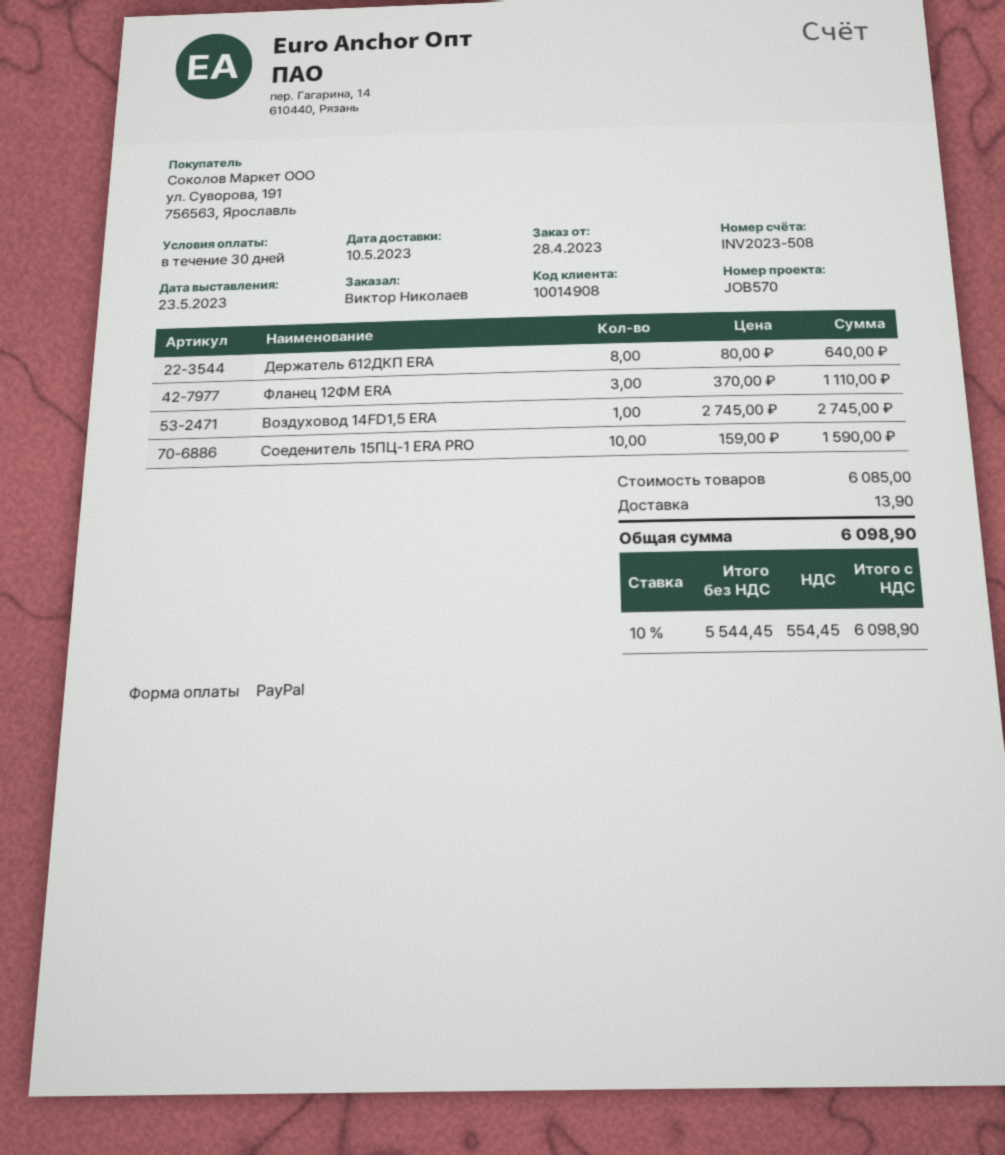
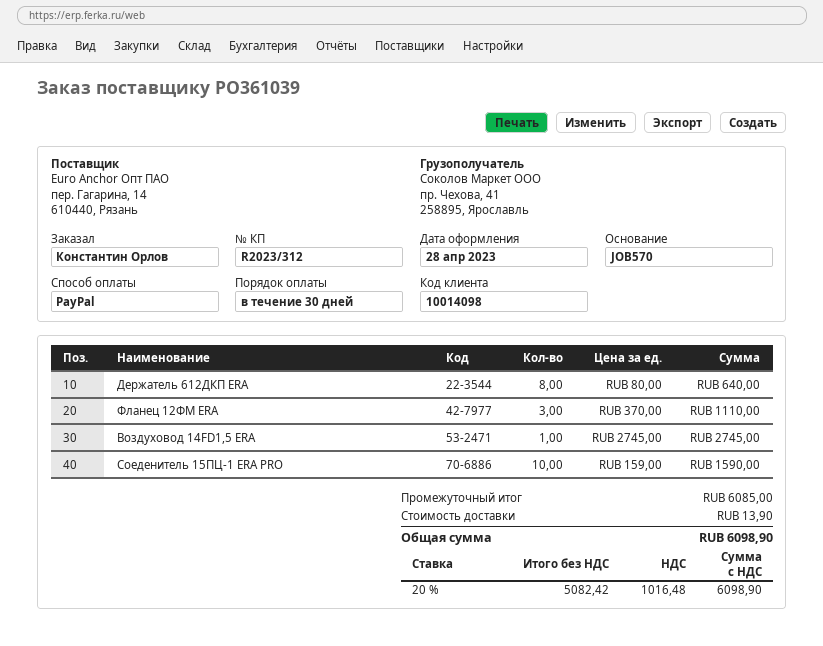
customer number: 10014908 -> 10014098
ordered by: Виктор Николаев -> Константин Орлов
net: 5544.45 -> 5082.42
tax: 10% = 554.45 -> 20% = 1016.48

